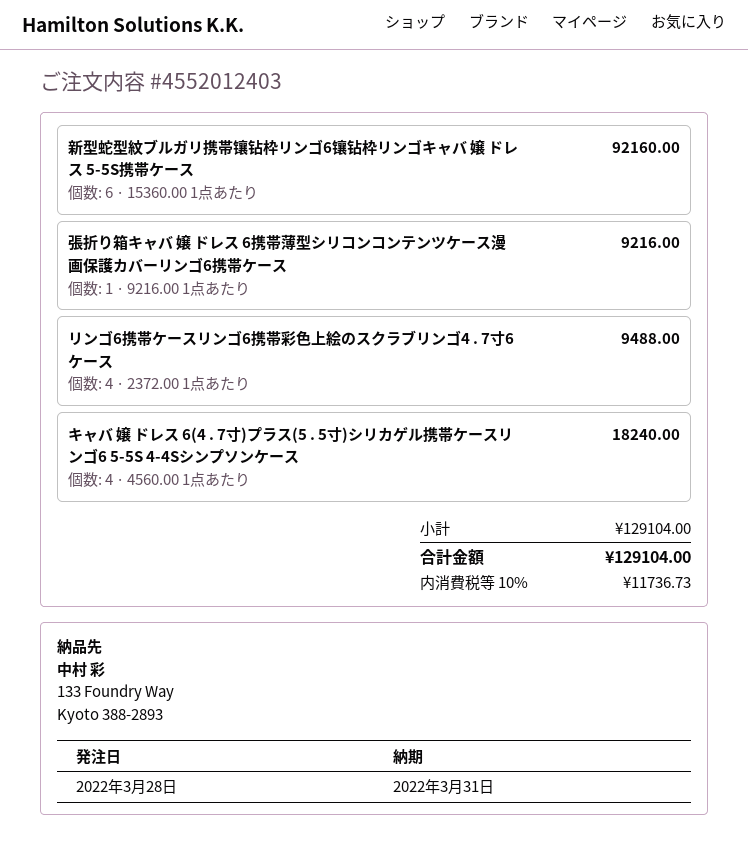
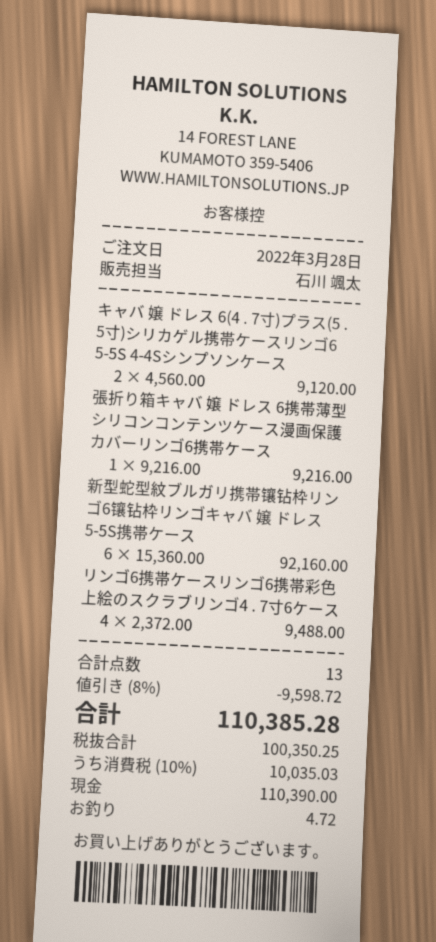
キャバ 嬢 ドレス 6(4 . 7寸)プラス(5 . 5寸)シリカゲル携帯ケースリンゴ6 5-5S 4-4Sシンプソンケース: 4 x 4560.00 = 18240.00 -> 2 x 4560.00 = 9120.00
discount: none -> 8% = 9598.72
tax: 10% = 11736.73 -> 10% = 10035.03
total: 129104.00 -> 110385.28

